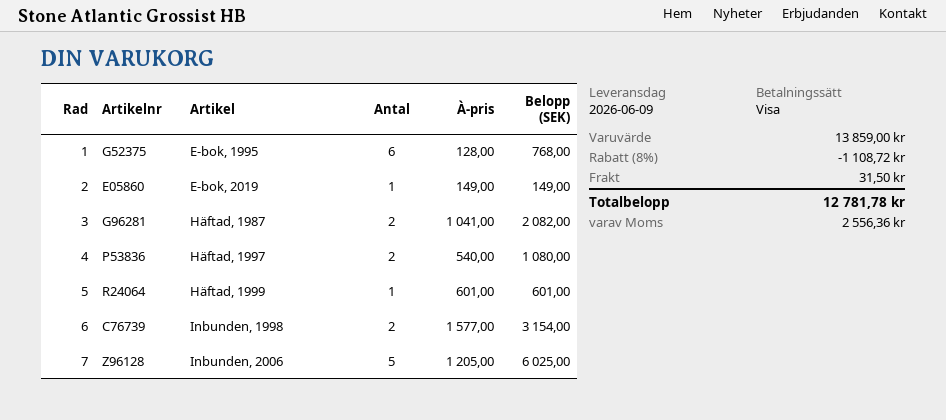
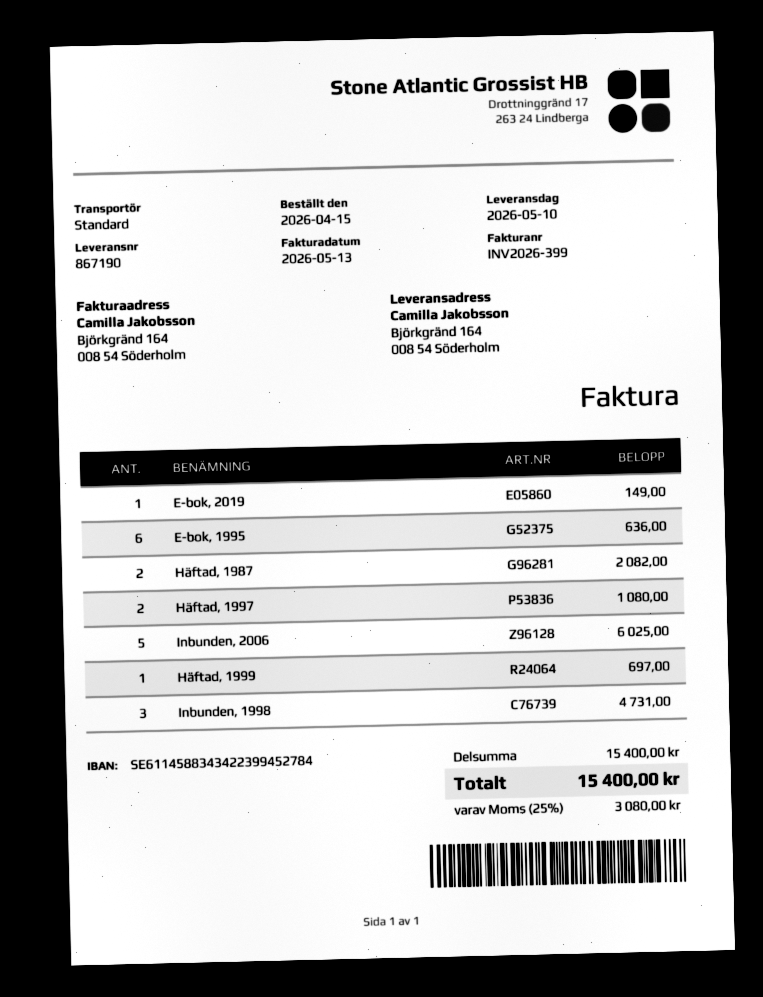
delivery date: 2026-06-09 -> 2026-05-10
E-bok, 1995: 6 for 768.00 -> 6 for 636.00
Häftad, 1999: 1 for 601.00 -> 1 for 697.00
Inbunden, 1998: 2 for 3154.00 -> 3 for 4731.00
subtotal: 13859.00 -> 15400.00
discount: 8% = 1108.72 -> none
shipping: 31.50 -> none
tax: 2556.36 -> 3080.00
total: 12781.78 -> 15400.00

